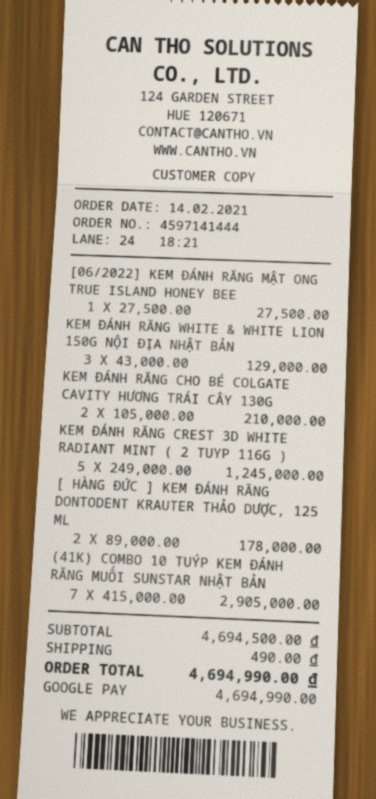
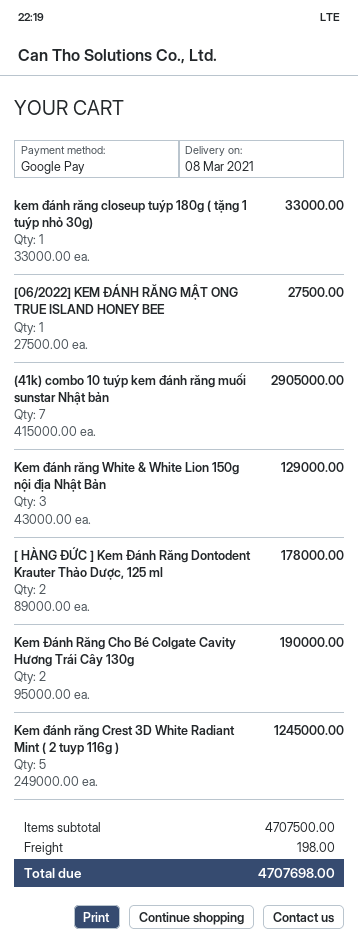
KEM ĐÁNH RĂNG CHO BÉ COLGATE CAVITY HƯƠNG TRÁI CÂY 130G: 2 x 105000.00 = 210000.00 -> 2 x 95000.00 = 190000.00
kem đánh răng closeup tuýp 180g ( tặng 1 tuýp nhỏ 30g): none -> 1 x 33000.00 = 33000.00
subtotal: 4694500.00 -> 4707500.00
shipping: 490.00 -> 198.00
total: 4694990.00 -> 4707698.00

